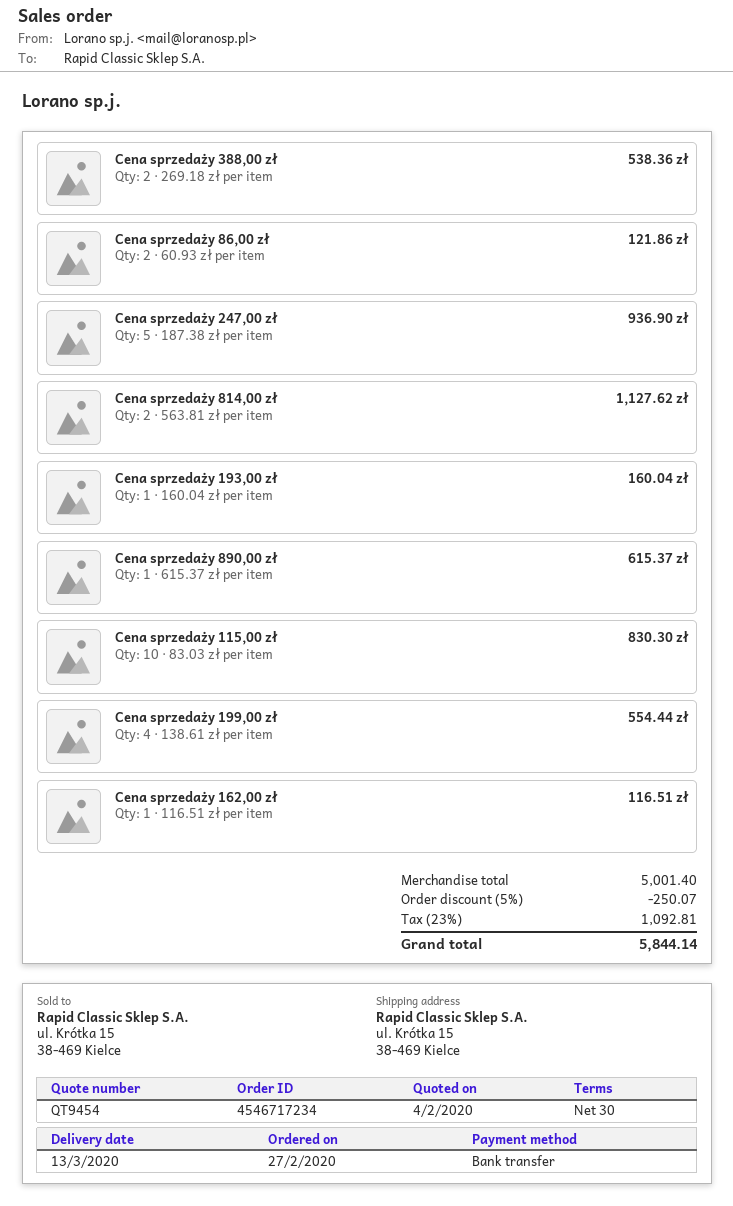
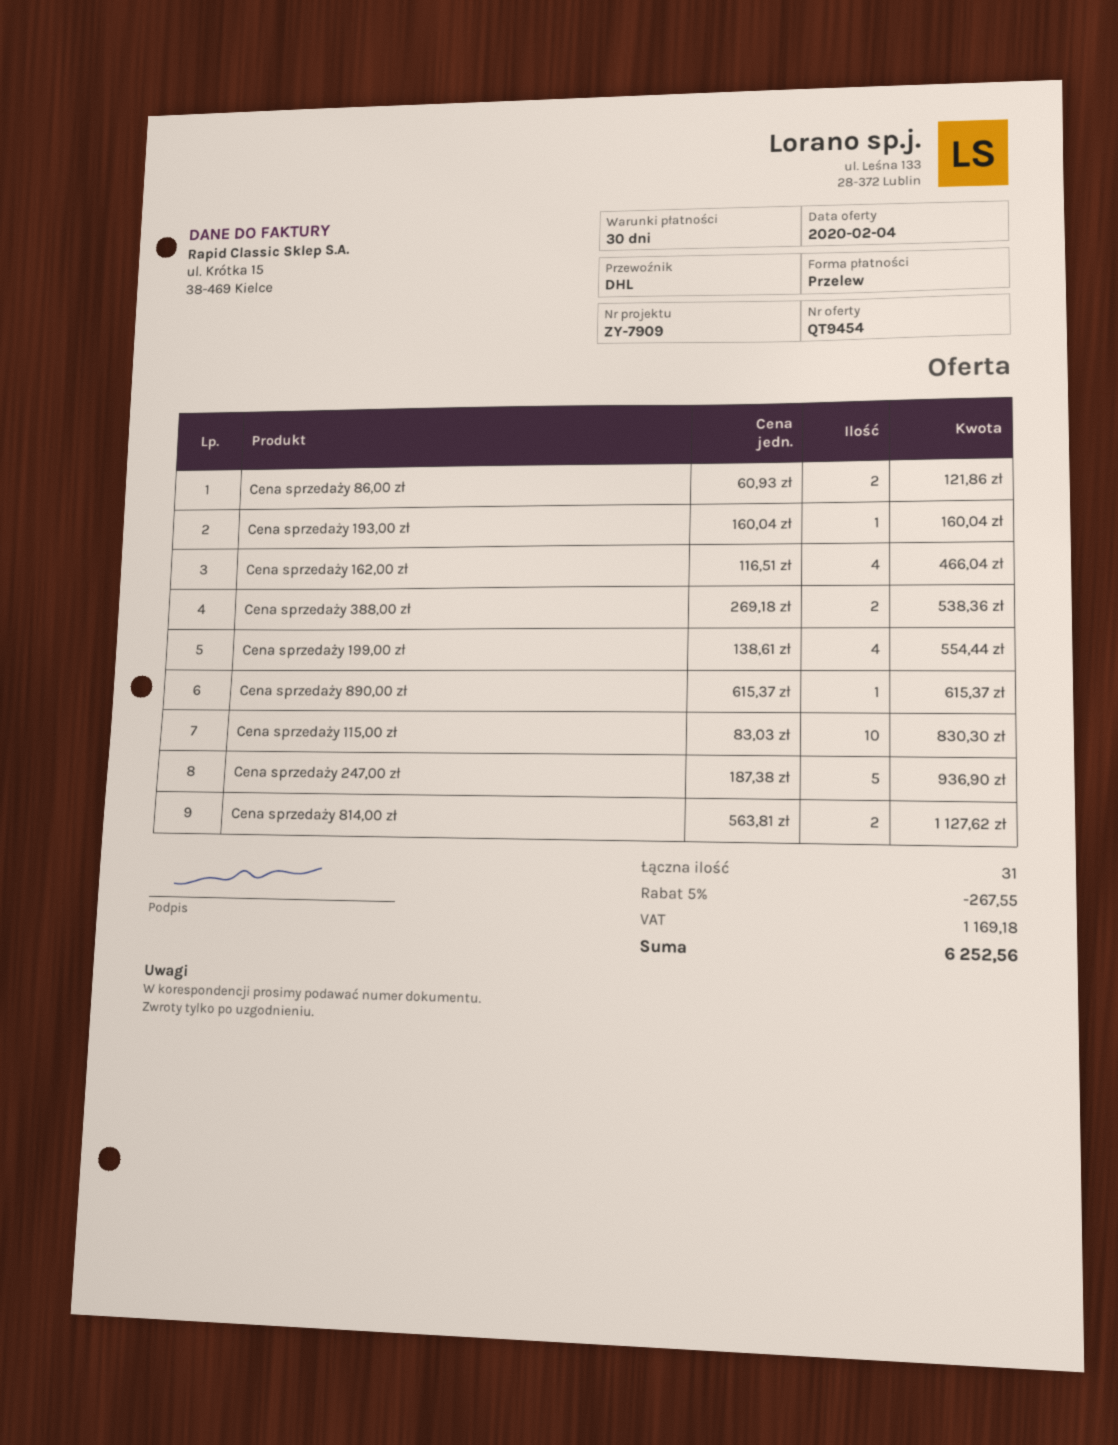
Cena sprzedaży 162,00 zł: 1 x 116.51 = 116.51 -> 4 x 116.51 = 466.04
discount: 5% = 250.07 -> 5% = 267.55
tax: 1092.81 -> 1169.18
total: 5844.14 -> 6252.56

